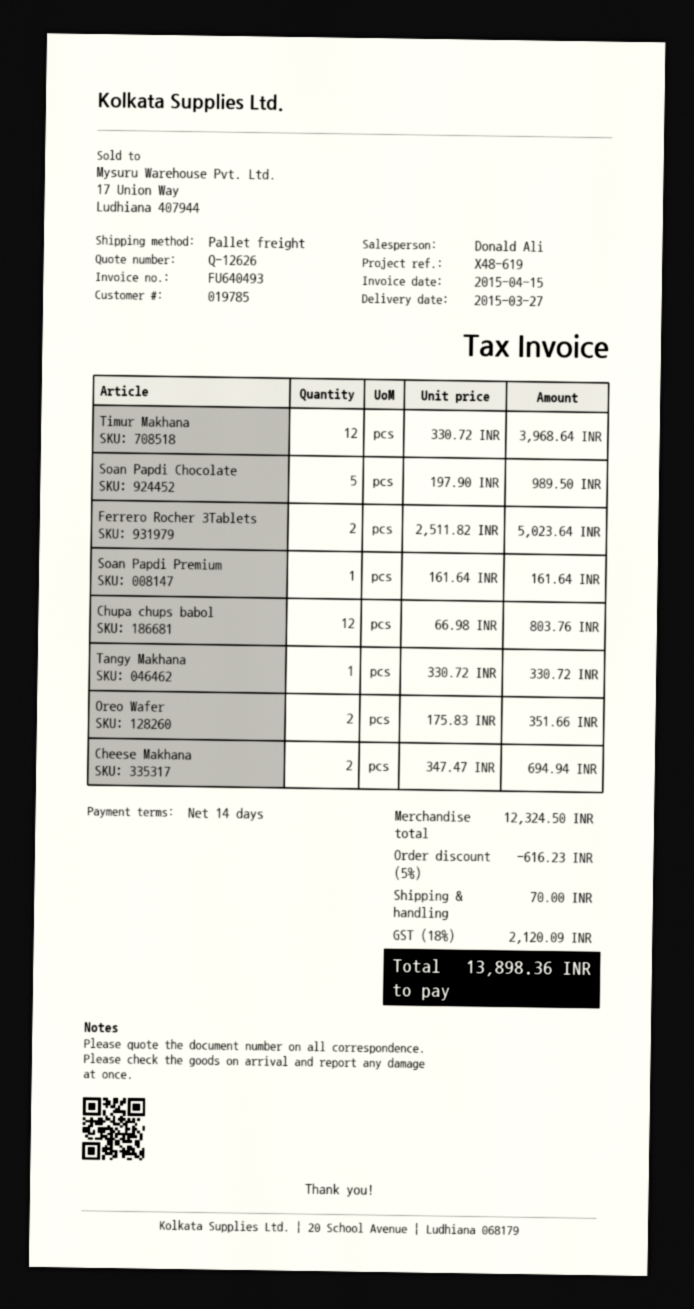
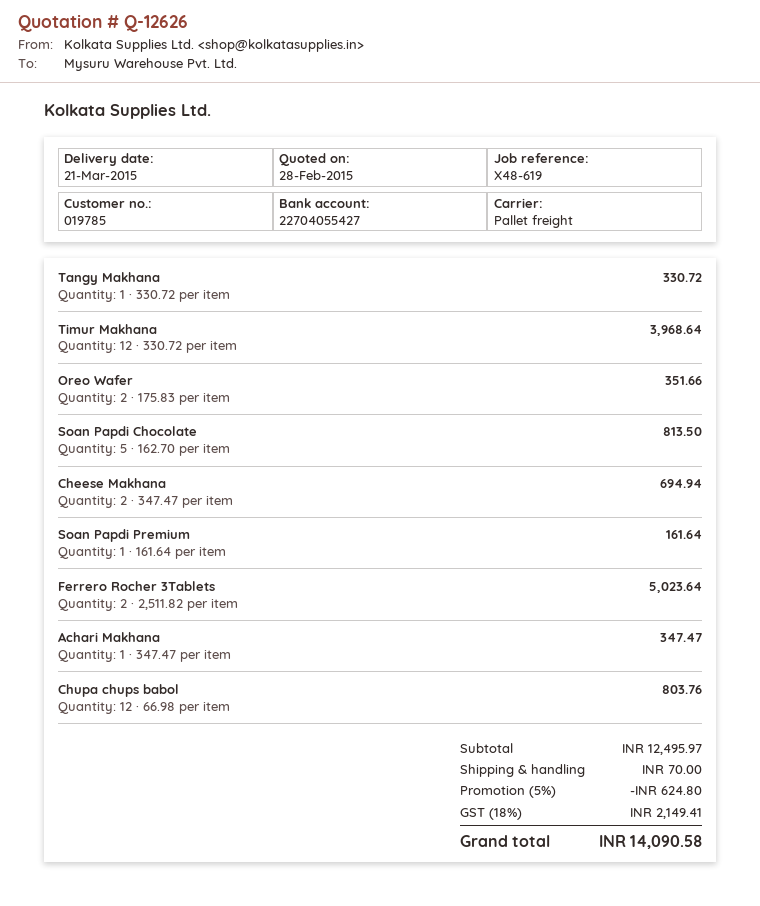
delivery date: 2015-03-27 -> 2015-03-21
Soan Papdi Chocolate: 5 x 197.90 = 989.50 -> 5 x 162.70 = 813.50
Achari Makhana: none -> 1 x 347.47 = 347.47
subtotal: 12324.50 -> 12495.97
discount: 5% = 616.23 -> 5% = 624.80
tax: 18% = 2120.09 -> 18% = 2149.41
total: 13898.36 -> 14090.58

